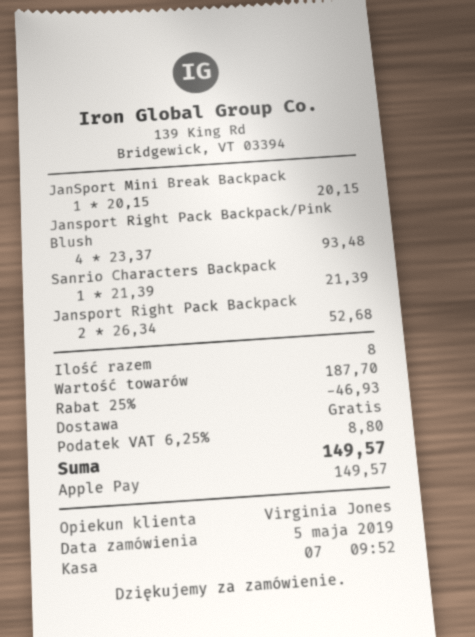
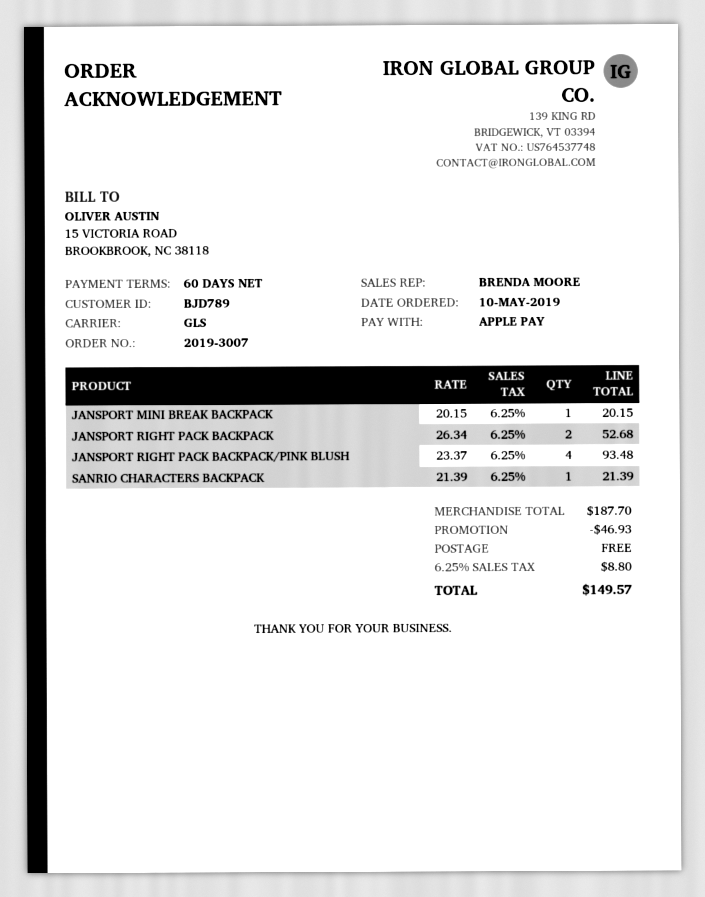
order date: 2019-05-05 -> 2019-05-10
sales rep: Virginia Jones -> BRENDA MOORE

